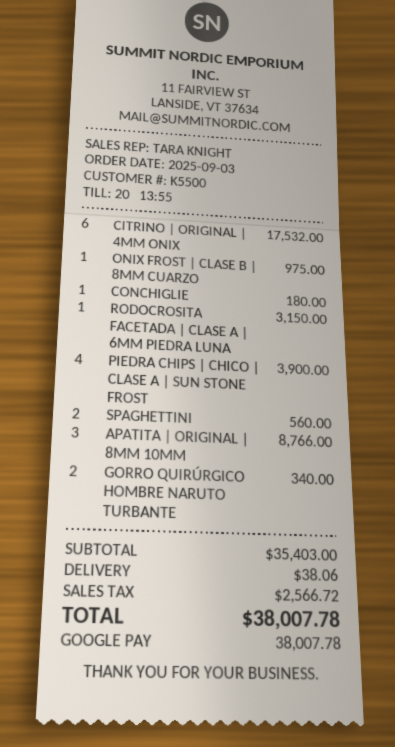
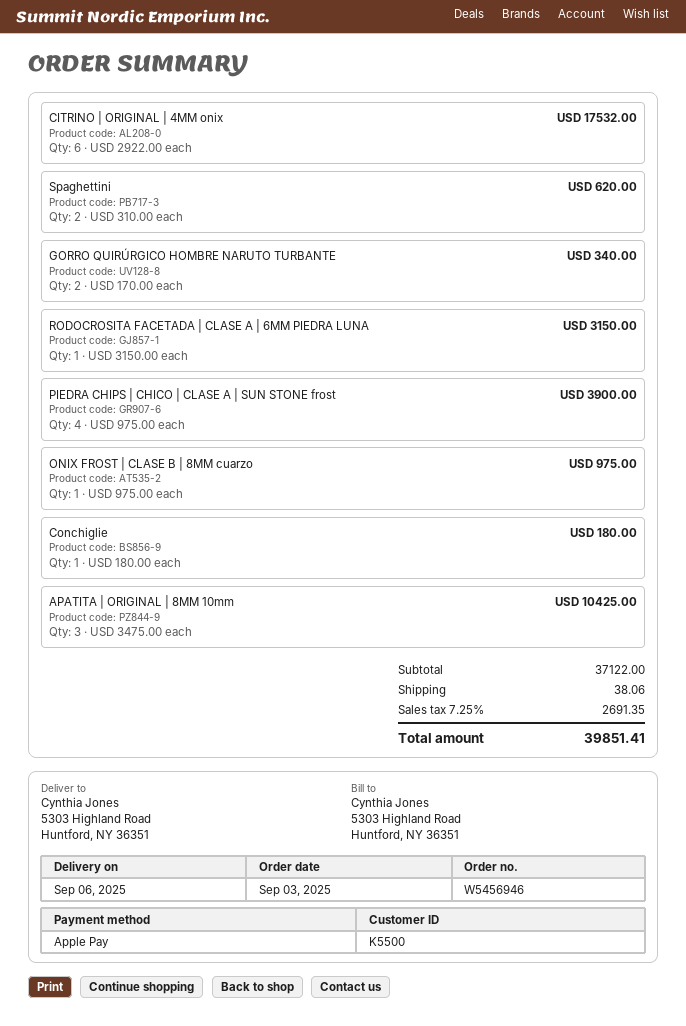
payment method: Google Pay -> Apple Pay
SPAGHETTINI: 2 for 560.00 -> 2 for 620.00
APATITA | ORIGINAL | 8MM 10MM: 3 for 8766.00 -> 3 for 10425.00
subtotal: 35403.00 -> 37122.00
tax: 2566.72 -> 2691.35
total: 38007.78 -> 39851.41

